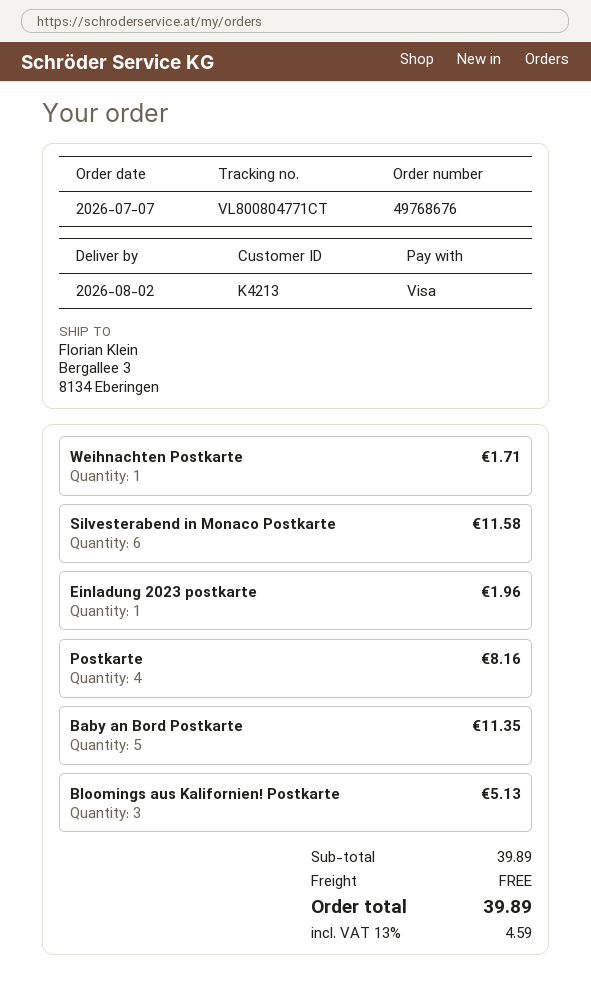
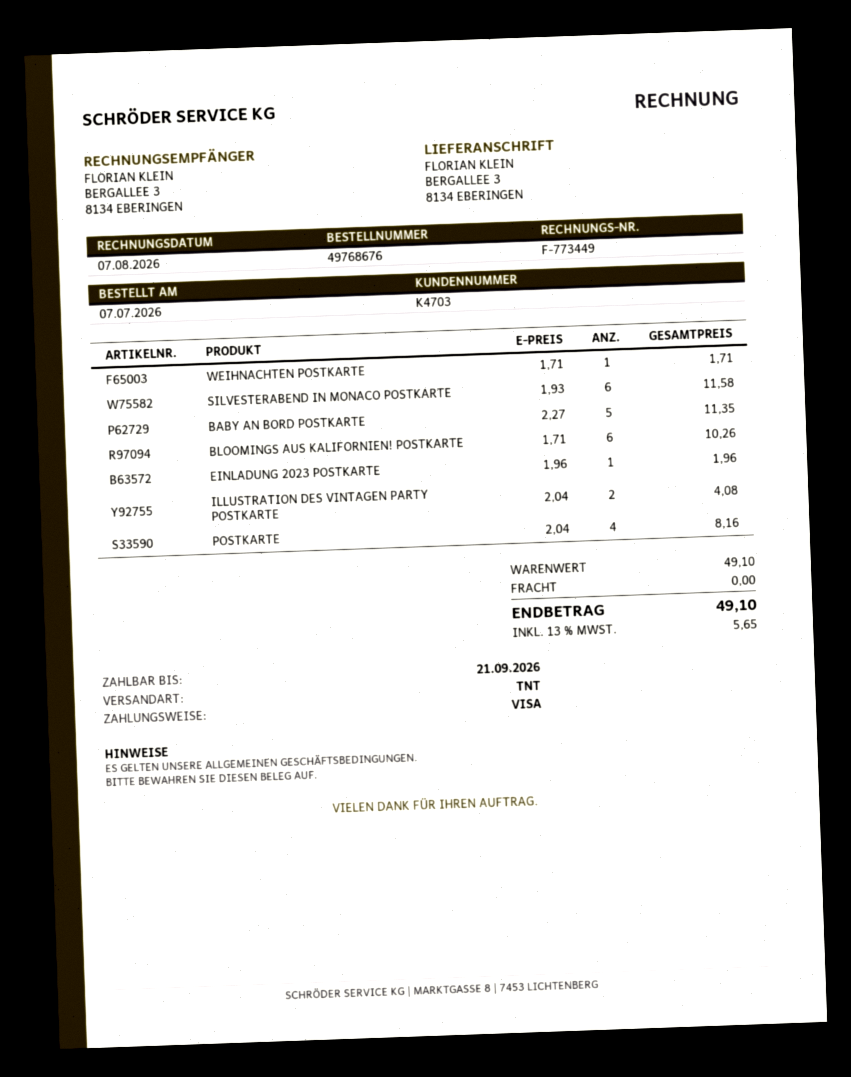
customer number: K4213 -> K4703
Bloomings aus Kalifornien! Postkarte: 3 for 5.13 -> 6 for 10.26
ILLUSTRATION DES VINTAGEN PARTY POSTKARTE: none -> 2 for 4.08
subtotal: 39.89 -> 49.10
tax: 13% = 4.59 -> 13% = 5.65
total: 39.89 -> 49.10

